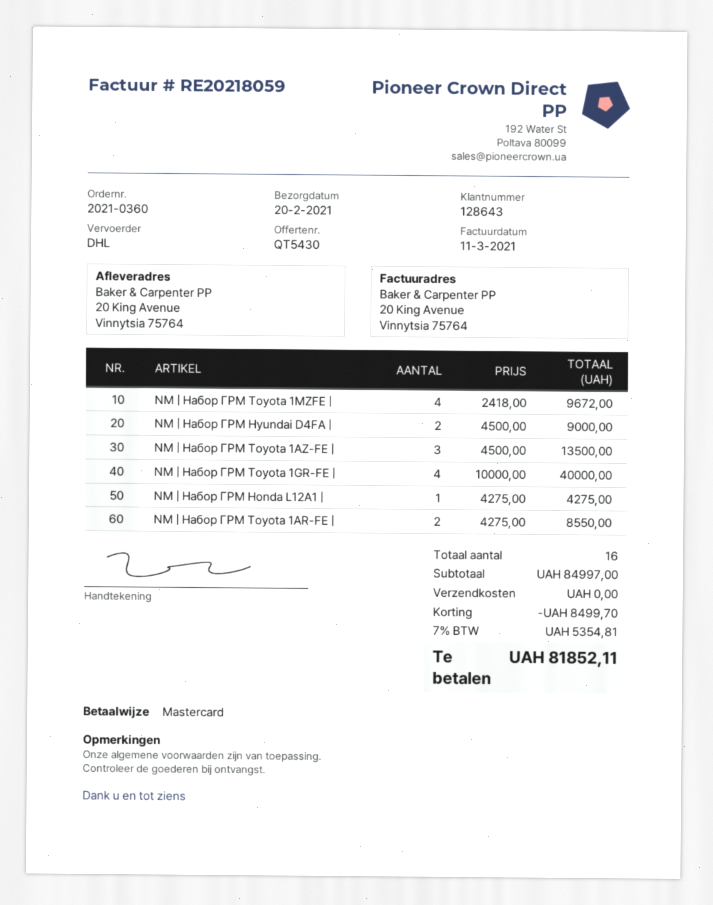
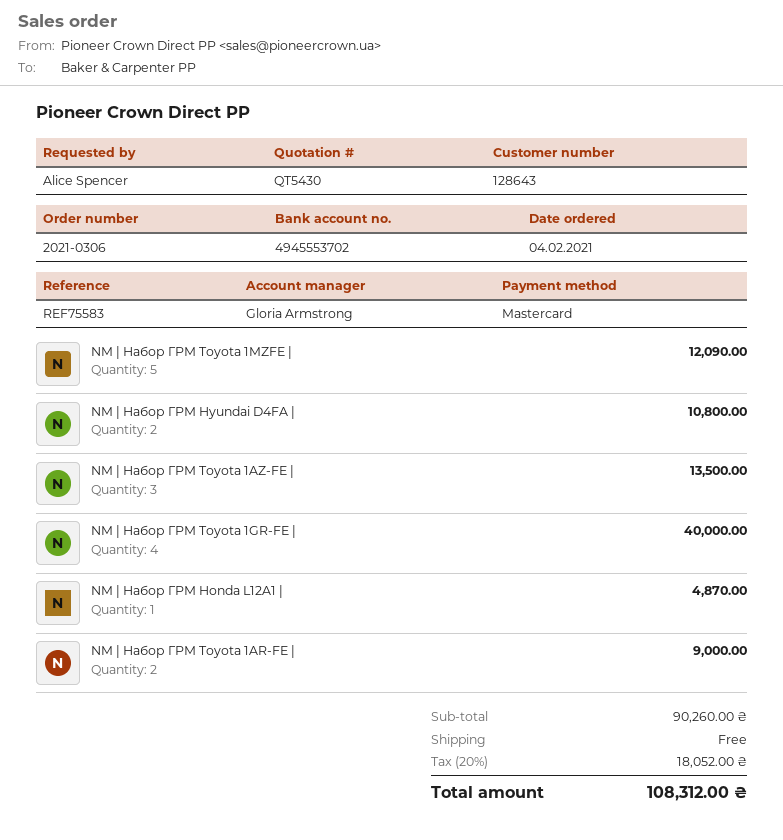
order number: 2021-0360 -> 2021-0306
NM | Набор ГРМ Toyota 1MZFE |: 4 for 9672.00 -> 5 for 12090.00
NM | Набор ГРМ Hyundai D4FA |: 2 for 9000.00 -> 2 for 10800.00
NM | Набор ГРМ Honda L12A1 |: 1 for 4275.00 -> 1 for 4870.00
NM | Набор ГРМ Toyota 1AR-FE |: 2 for 8550.00 -> 2 for 9000.00
subtotal: 84997.00 -> 90260.00
discount: 8499.70 -> none
tax: 7% = 5354.81 -> 20% = 18052.00
total: 81852.11 -> 108312.00

